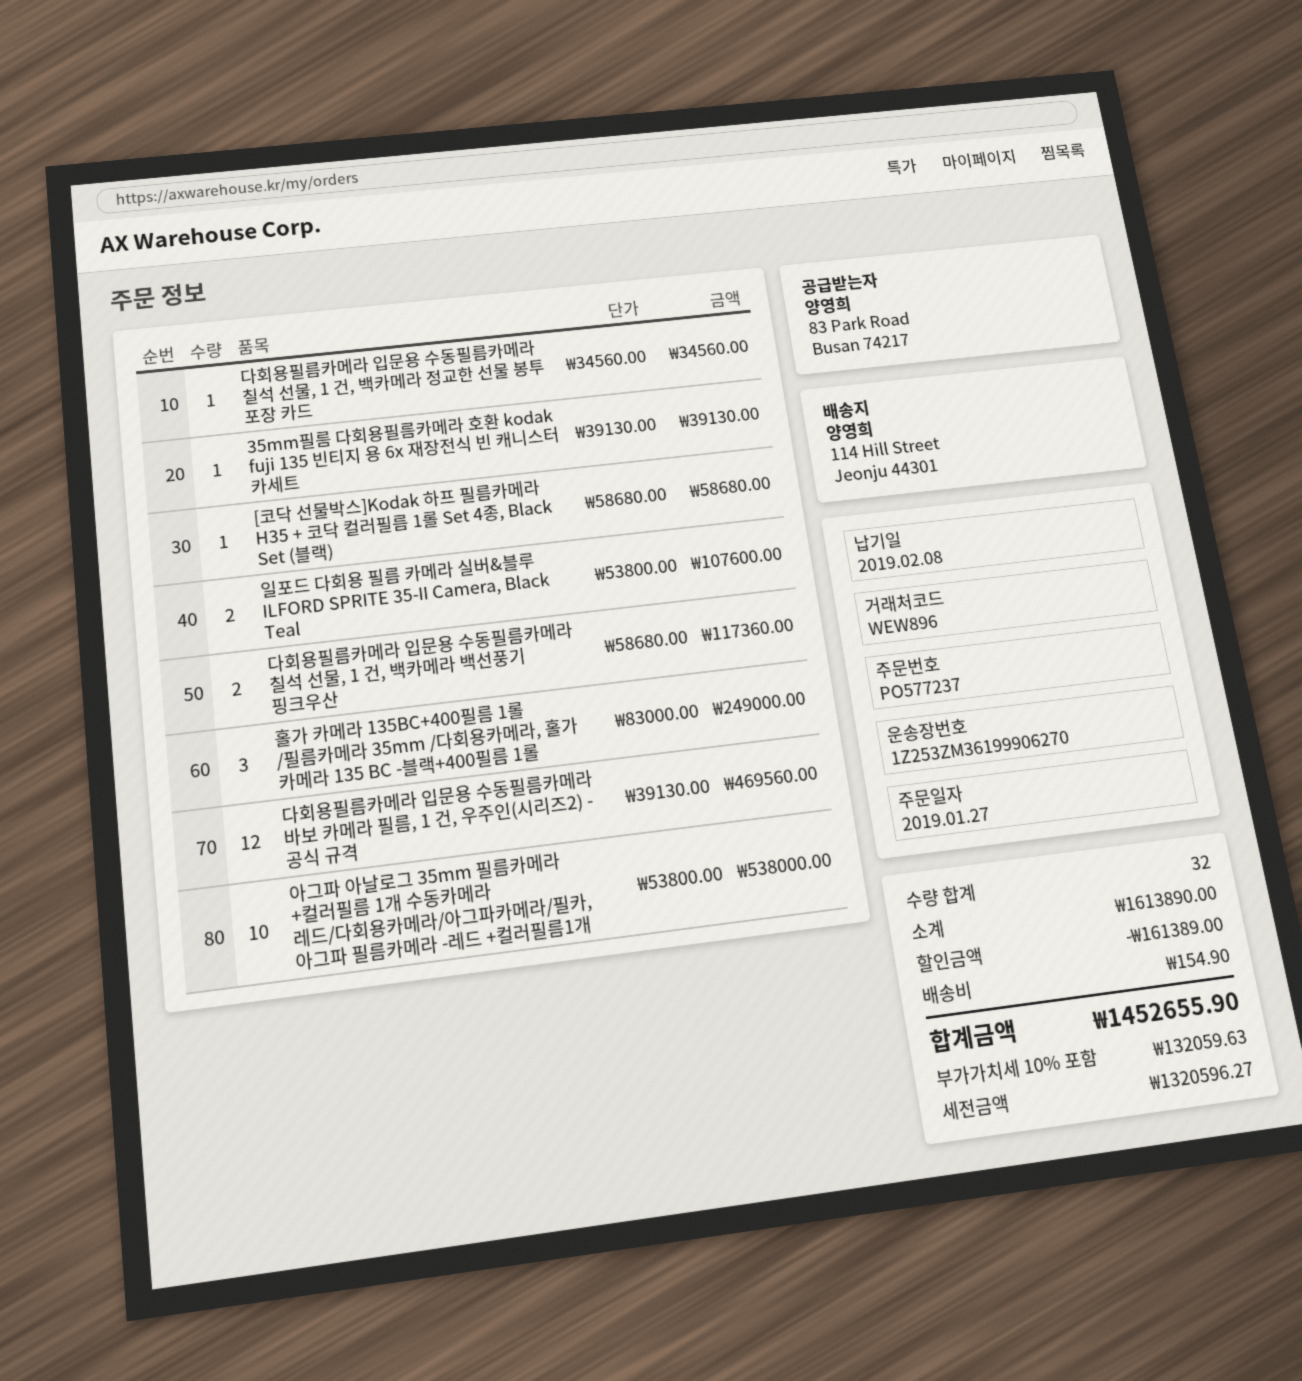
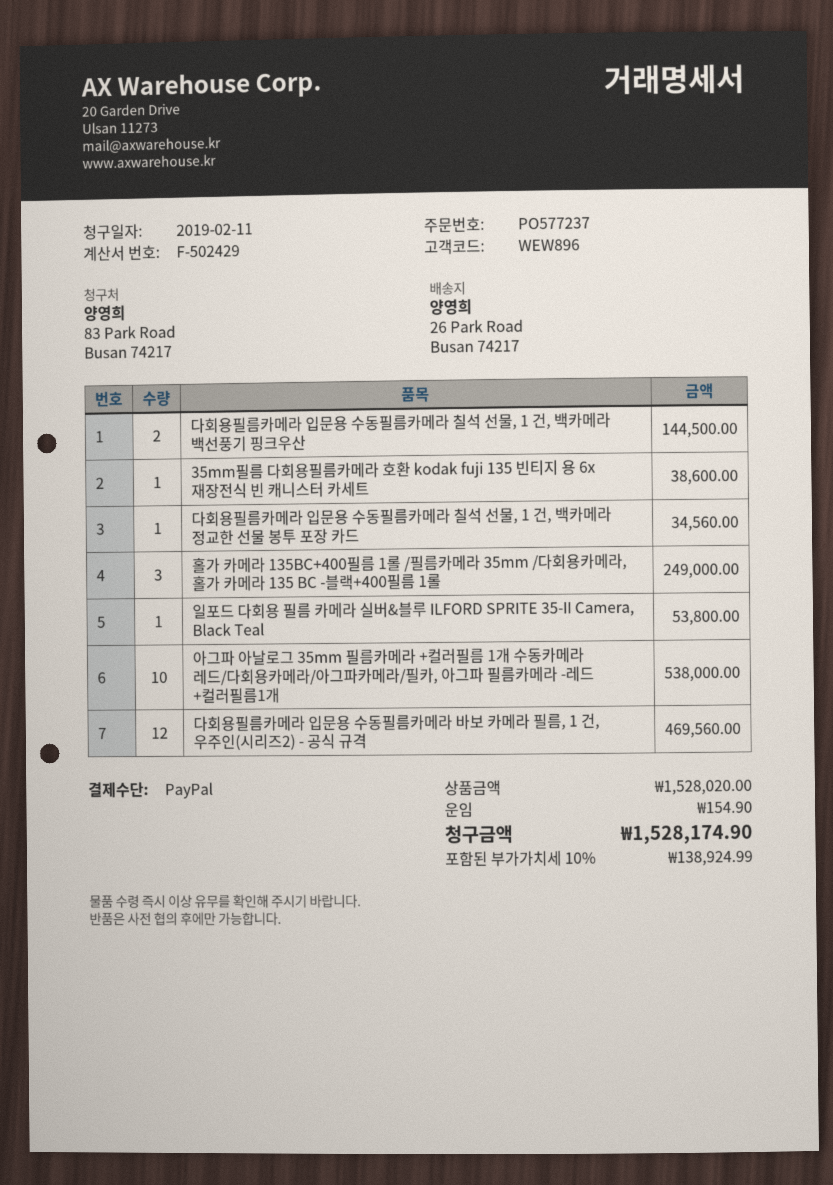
ship to: 114 Hill Street, Jeonju 44301 -> 26 Park Road, Busan 74217
35mm필름 다회용필름카메라 호환 kodak fuji 135 빈티지 용 6x 재장전식 빈 캐니스터 카세트: 1 for 39130.00 -> 1 for 38600.00
[코닥 선물박스]Kodak 하프 필름카메라 H35 + 코닥 컬러필름 1롤 Set 4종, Black Set (블랙): 1 for 58680.00 -> none
일포드 다회용 필름 카메라 실버&블루 ILFORD SPRITE 35-II Camera, Black Teal: 2 for 107600.00 -> 1 for 53800.00
다회용필름카메라 입문용 수동필름카메라 칠석 선물, 1 건, 백카메라 백선풍기 핑크우산: 2 for 117360.00 -> 2 for 144500.00
subtotal: 1613890.00 -> 1528020.00
discount: 161389.00 -> none
tax: 10% = 132059.63 -> 10% = 138924.99
total: 1452655.90 -> 1528174.90

